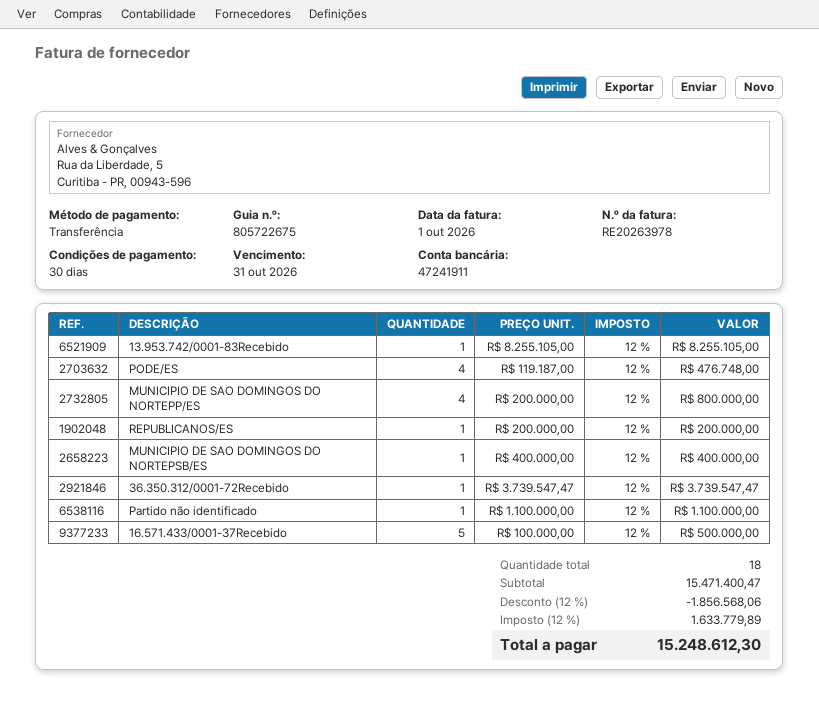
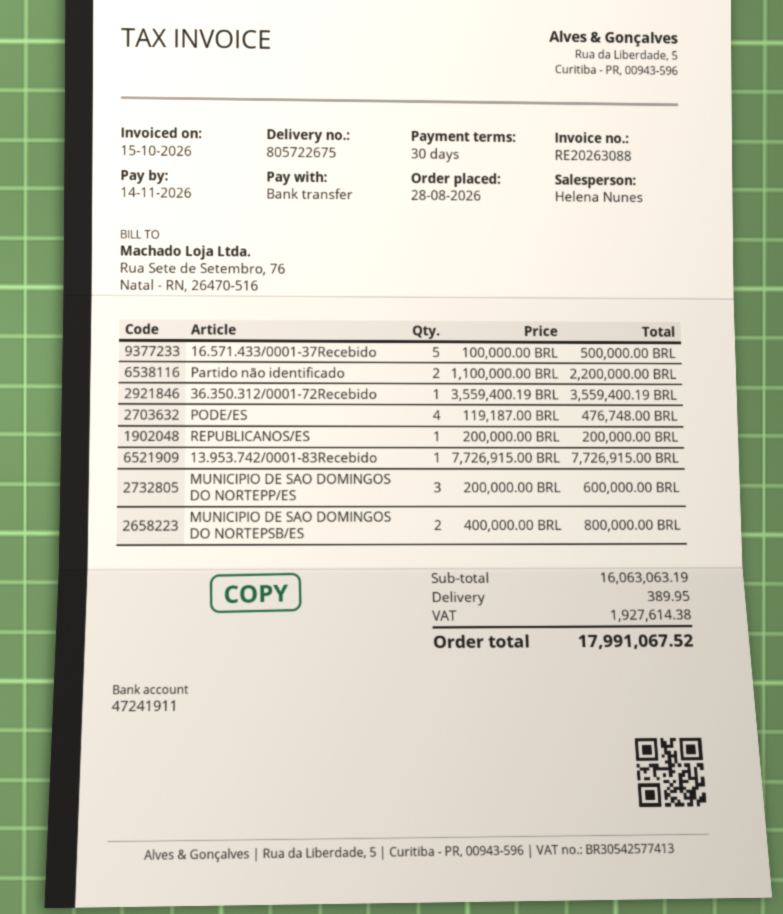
invoice number: RE20263978 -> RE20263088
invoice date: 2026-10-01 -> 2026-10-15
due date: 2026-10-31 -> 2026-11-14
13.953.742/0001-83Recebido: 1 x 8255105.00 = 8255105.00 -> 1 x 7726915.00 = 7726915.00
MUNICIPIO DE SAO DOMINGOS DO NORTEPP/ES: 4 x 200000.00 = 800000.00 -> 3 x 200000.00 = 600000.00
MUNICIPIO DE SAO DOMINGOS DO NORTEPSB/ES: 1 x 400000.00 = 400000.00 -> 2 x 400000.00 = 800000.00
36.350.312/0001-72Recebido: 1 x 3739547.47 = 3739547.47 -> 1 x 3559400.19 = 3559400.19
Partido não identificado: 1 x 1100000.00 = 1100000.00 -> 2 x 1100000.00 = 2200000.00
subtotal: 15471400.47 -> 16063063.19
discount: 12% = 1856568.06 -> none
shipping: none -> 389.95
tax: 1633779.89 -> 1927614.38
total: 15248612.30 -> 17991067.52

